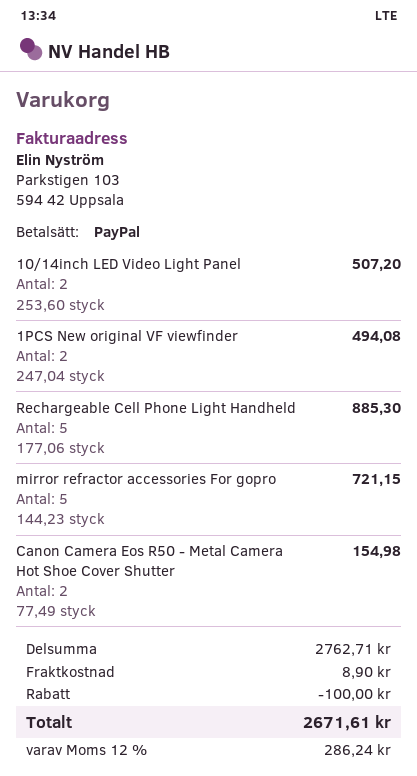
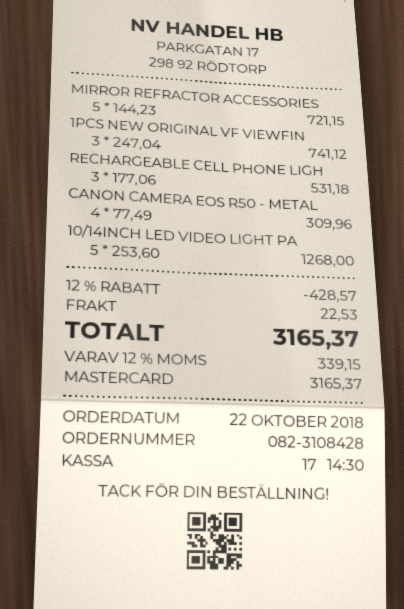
payment method: PayPal -> Mastercard
10/14inch LED Video Light Panel: 2 x 253.60 = 507.20 -> 5 x 253.60 = 1268.00
1PCS New original VF viewfinder: 2 x 247.04 = 494.08 -> 3 x 247.04 = 741.12
Rechargeable Cell Phone Light Handheld: 5 x 177.06 = 885.30 -> 3 x 177.06 = 531.18
Canon Camera Eos R50 - Metal Camera Hot Shoe Cover Shutter: 2 x 77.49 = 154.98 -> 4 x 77.49 = 309.96
discount: 100.00 -> 428.57
shipping: 8.90 -> 22.53
tax: 12% = 286.24 -> 12% = 339.15
total: 2671.61 -> 3165.37

